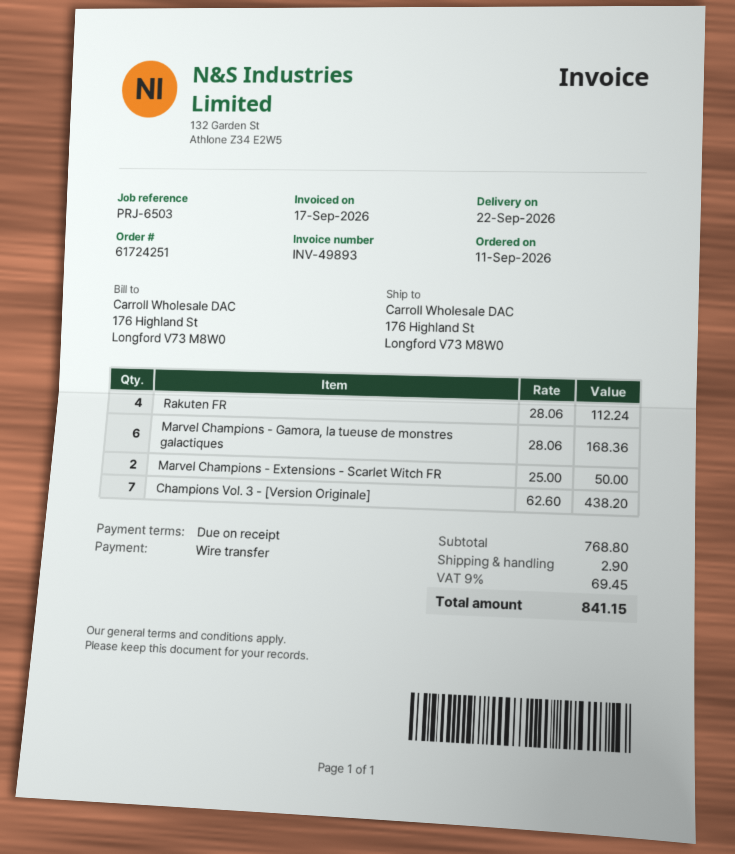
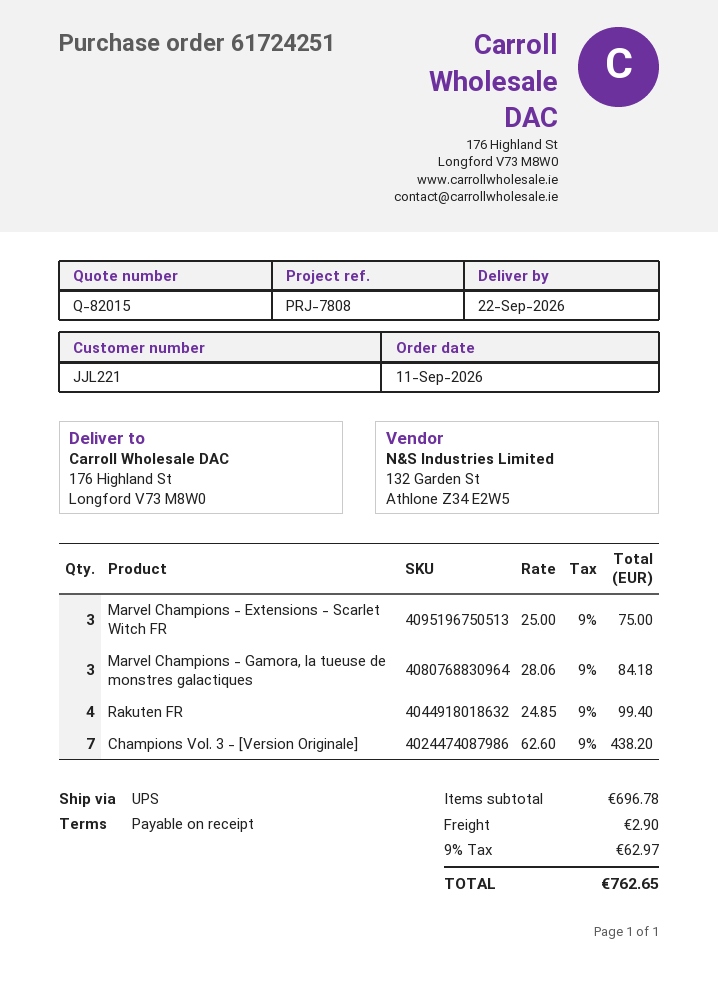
reference: PRJ-6503 -> PRJ-7808
Rakuten FR: 4 x 28.06 = 112.24 -> 4 x 24.85 = 99.40
Marvel Champions - Gamora, la tueuse de monstres galactiques: 6 x 28.06 = 168.36 -> 3 x 28.06 = 84.18
Marvel Champions - Extensions - Scarlet Witch FR: 2 x 25.00 = 50.00 -> 3 x 25.00 = 75.00
subtotal: 768.80 -> 696.78
tax: 9% = 69.45 -> 9% = 62.97
total: 841.15 -> 762.65

